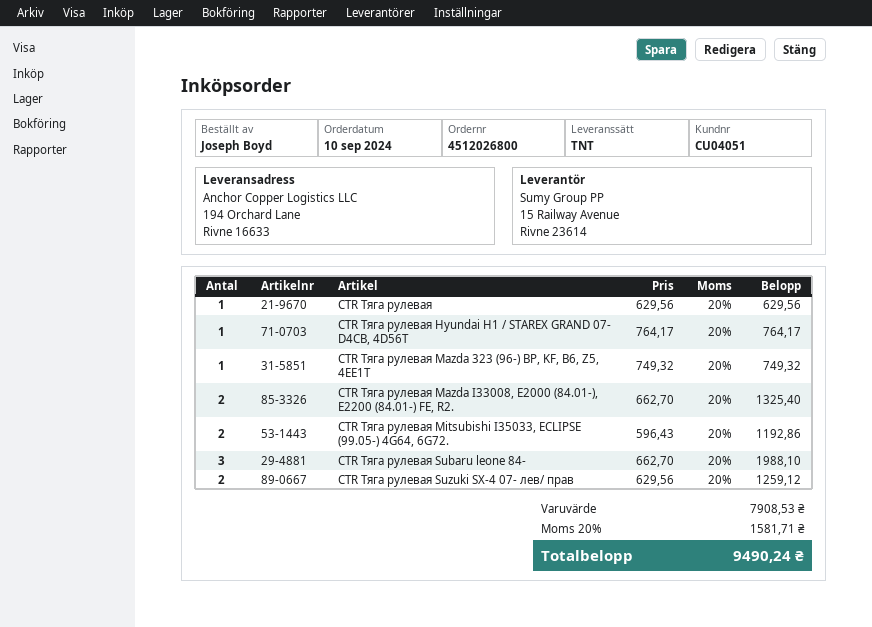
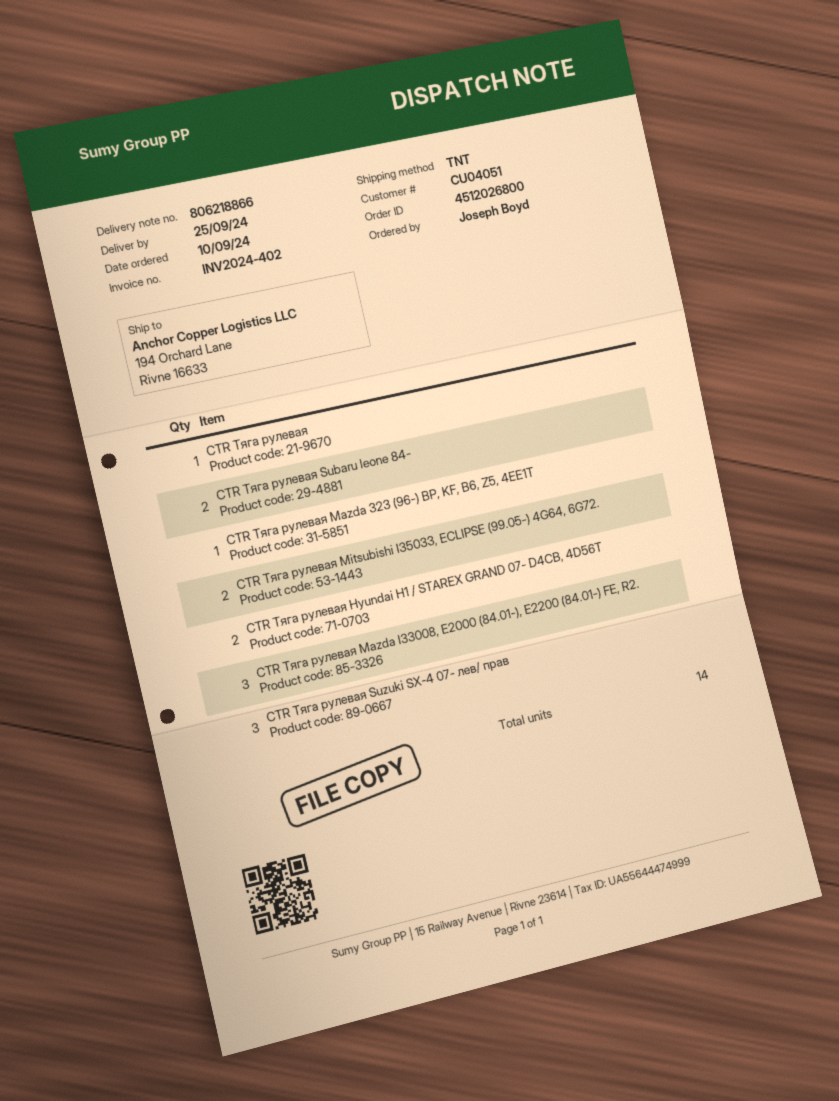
CTR Тяга рулевая Hyundai H1 / STAREX GRAND 07- D4CB, 4D56T: 1 -> 2
CTR Тяга рулевая Mazda I33008, E2000 (84.01-), E2200 (84.01-) FE, R2.: 2 -> 3
CTR Тяга рулевая Subaru leone 84-: 3 -> 2
CTR Тяга рулевая Suzuki SX-4 07- лев/ прав: 2 -> 3

